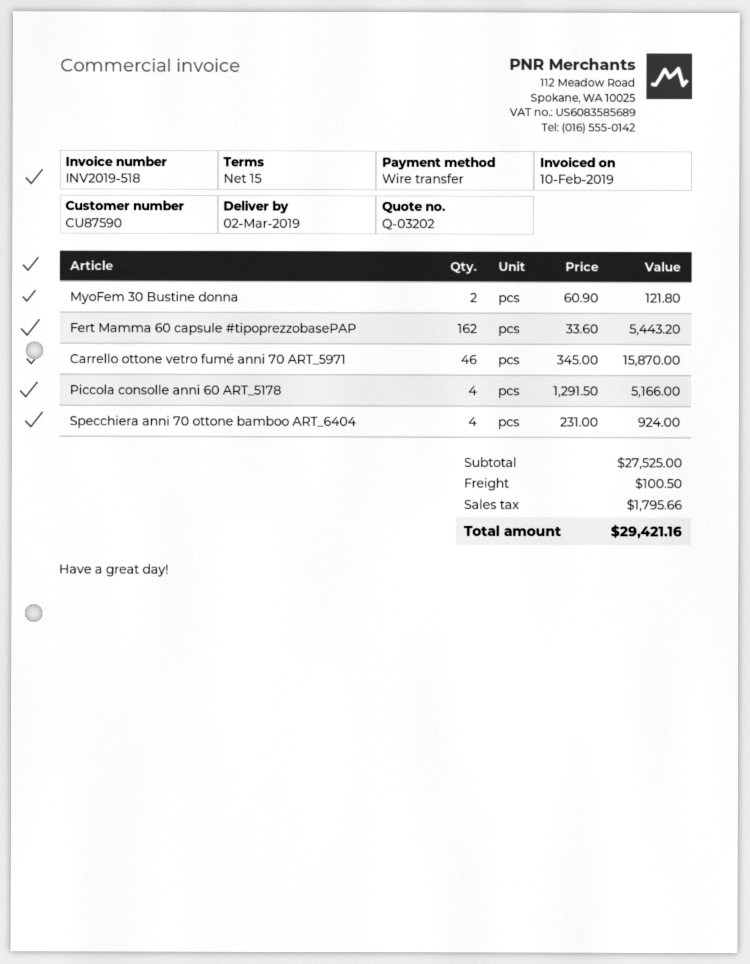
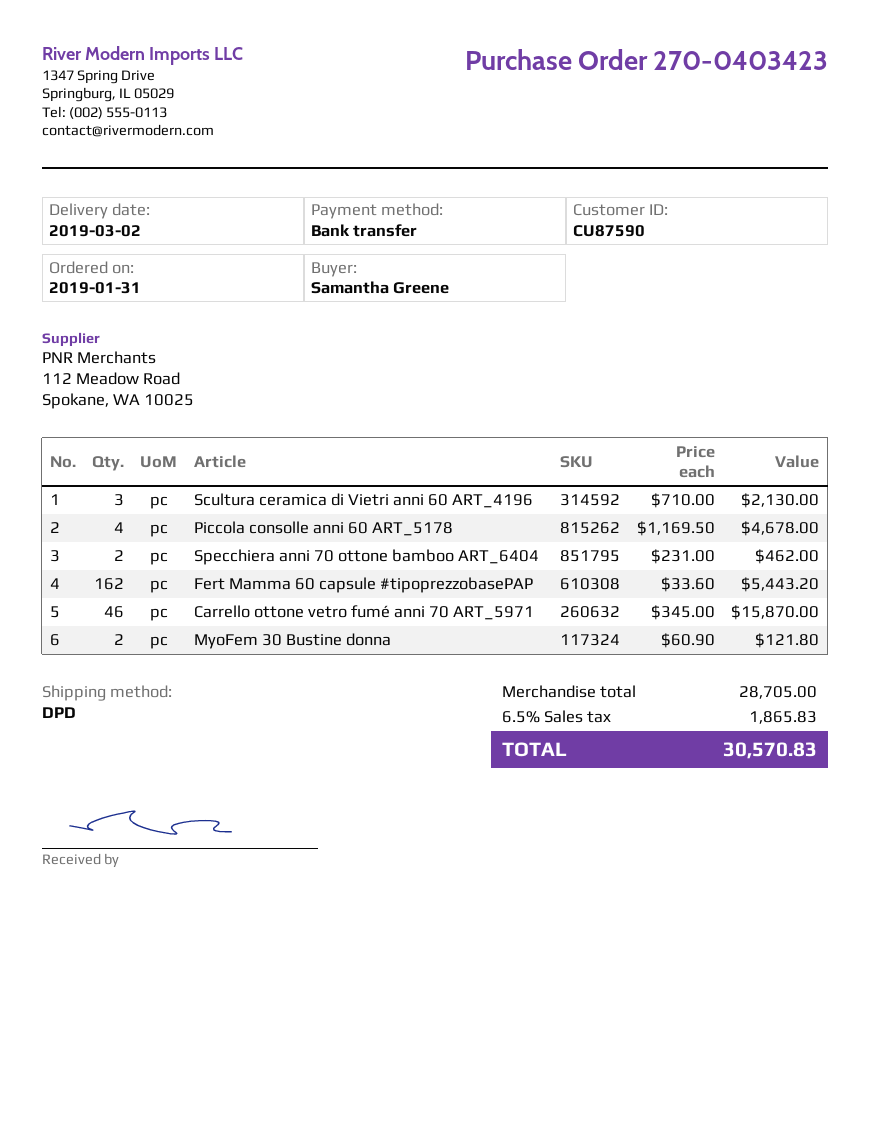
Piccola consolle anni 60 ART_5178: 4 x 1291.50 = 5166.00 -> 4 x 1169.50 = 4678.00
Specchiera anni 70 ottone bamboo ART_6404: 4 x 231.00 = 924.00 -> 2 x 231.00 = 462.00
Scultura ceramica di Vietri anni 60 ART_4196: none -> 3 x 710.00 = 2130.00
subtotal: 27525.00 -> 28705.00
shipping: 100.50 -> none
tax: 1795.66 -> 1865.83
total: 29421.16 -> 30570.83

